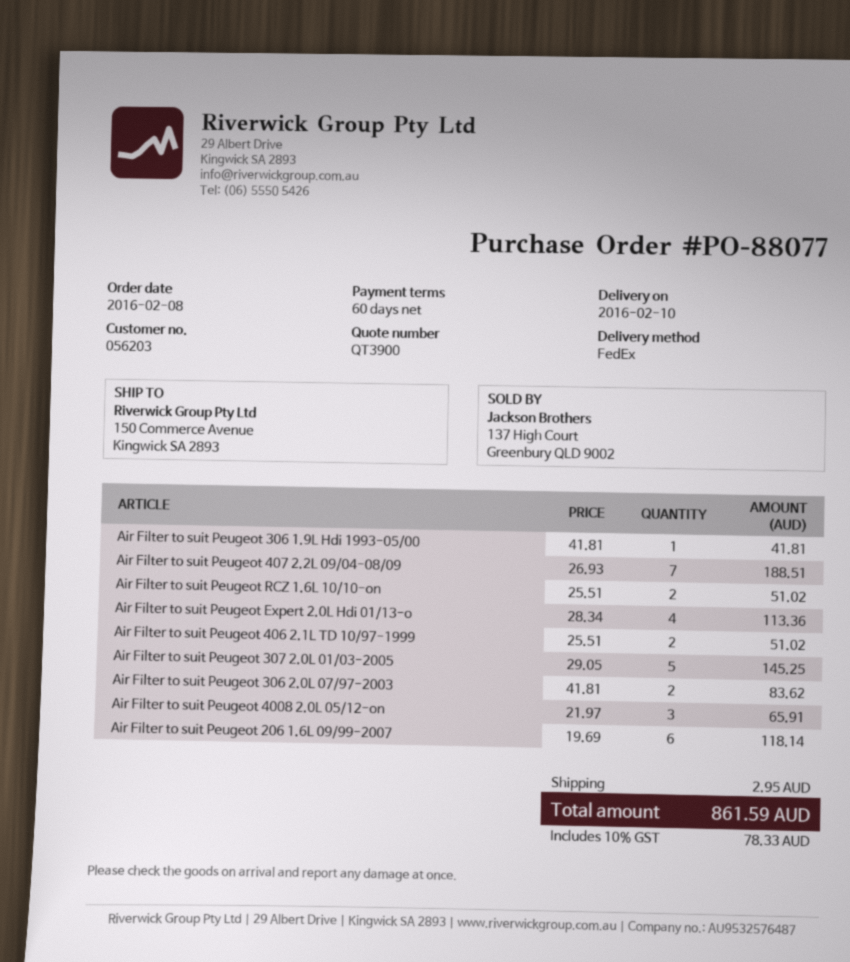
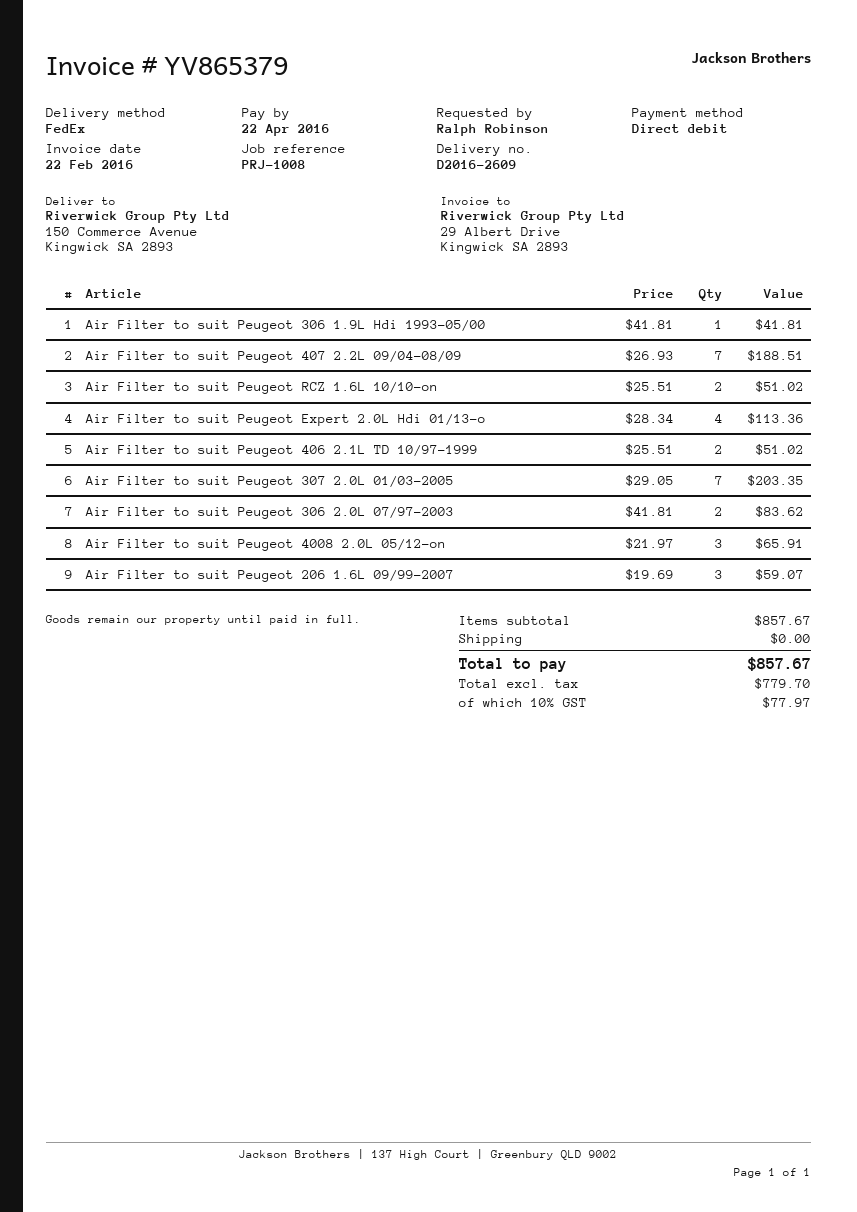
Air Filter to suit Peugeot 307 2.0L 01/03-2005: 5 x 29.05 = 145.25 -> 7 x 29.05 = 203.35
Air Filter to suit Peugeot 206 1.6L 09/99-2007: 6 x 19.69 = 118.14 -> 3 x 19.69 = 59.07
shipping: 2.95 -> 0.00
tax: 10% = 78.33 -> 10% = 77.97
total: 861.59 -> 857.67

